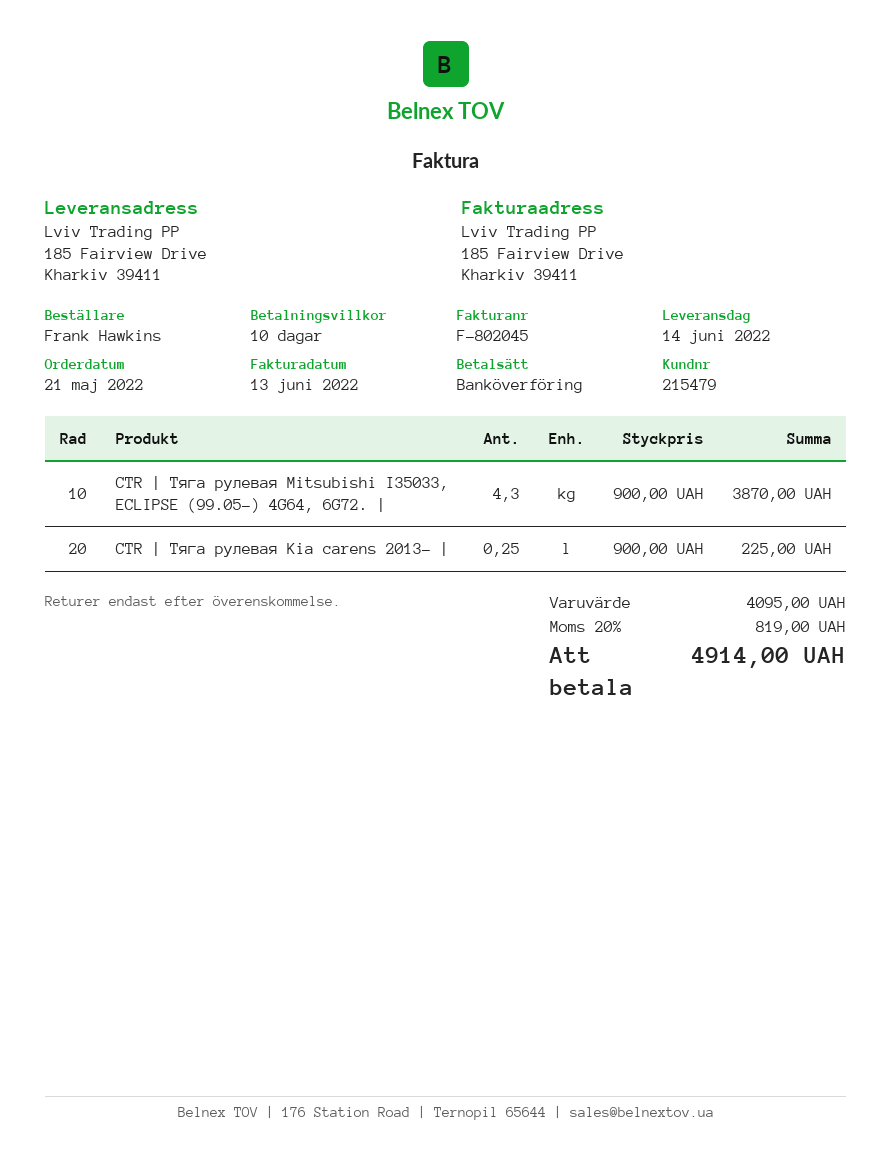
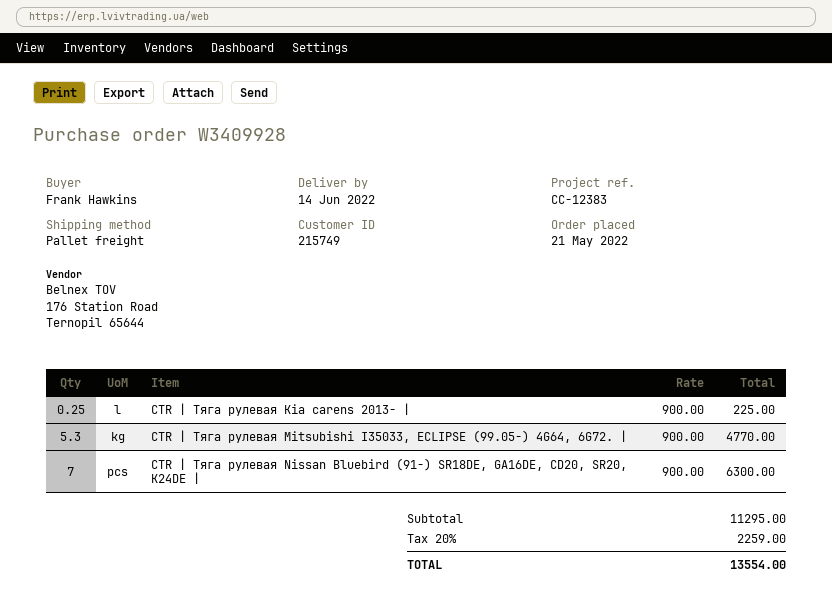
customer number: 215479 -> 215749
CTR | Тяга рулевая Mitsubishi I35033, ECLIPSE (99.05-) 4G64, 6G72. |: 4.3 x 900.00 = 3870.00 -> 5.3 x 900.00 = 4770.00
CTR | Тяга рулевая Nissan Bluebird (91-) SR18DE, GA16DE, CD20, SR20, K24DE |: none -> 7 x 900.00 = 6300.00
subtotal: 4095.00 -> 11295.00
tax: 20% = 819.00 -> 20% = 2259.00
total: 4914.00 -> 13554.00

